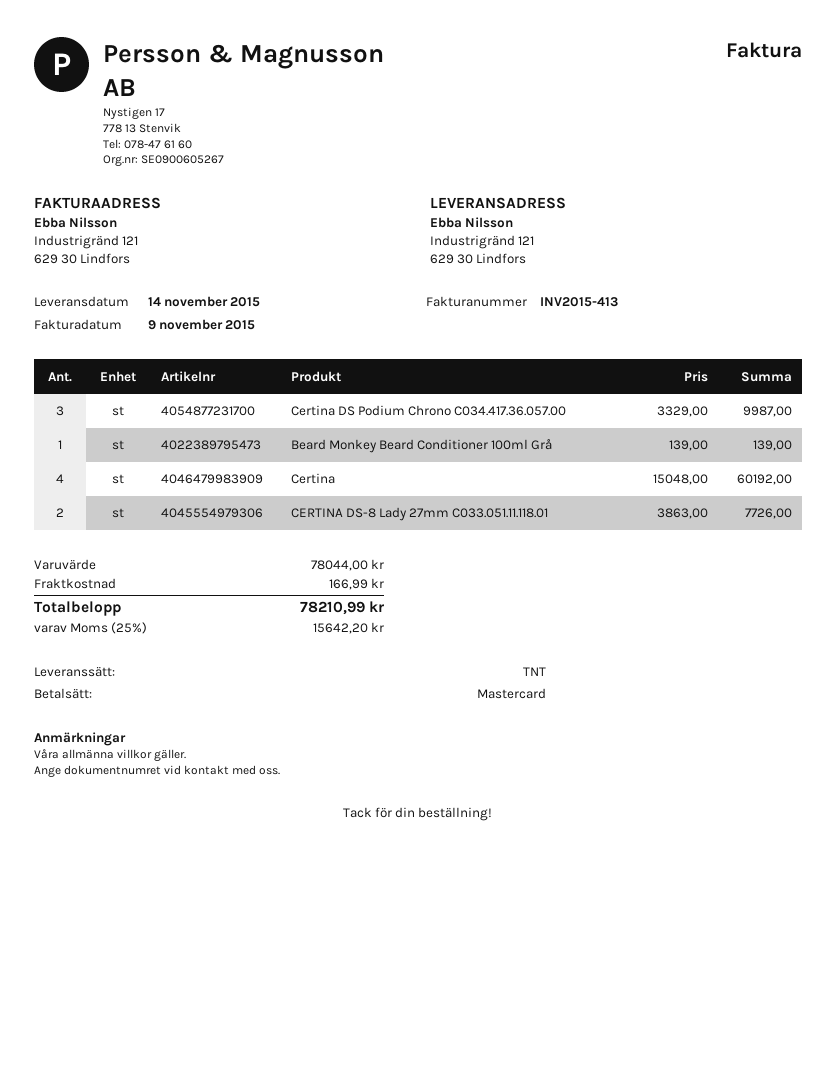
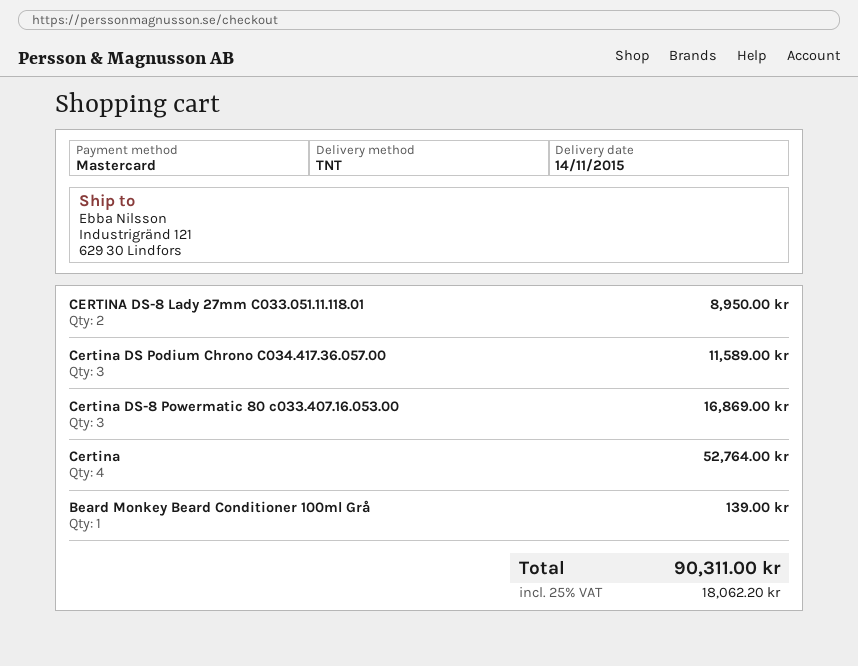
Certina DS Podium Chrono C034.417.36.057.00: 3 for 9987.00 -> 3 for 11589.00
Certina: 4 for 60192.00 -> 4 for 52764.00
CERTINA DS-8 Lady 27mm C033.051.11.118.01: 2 for 7726.00 -> 2 for 8950.00
Certina DS-8 Powermatic 80 c033.407.16.053.00: none -> 3 for 16869.00
shipping: 166.99 -> none
tax: 25% = 15642.20 -> 25% = 18062.20
total: 78210.99 -> 90311.00

